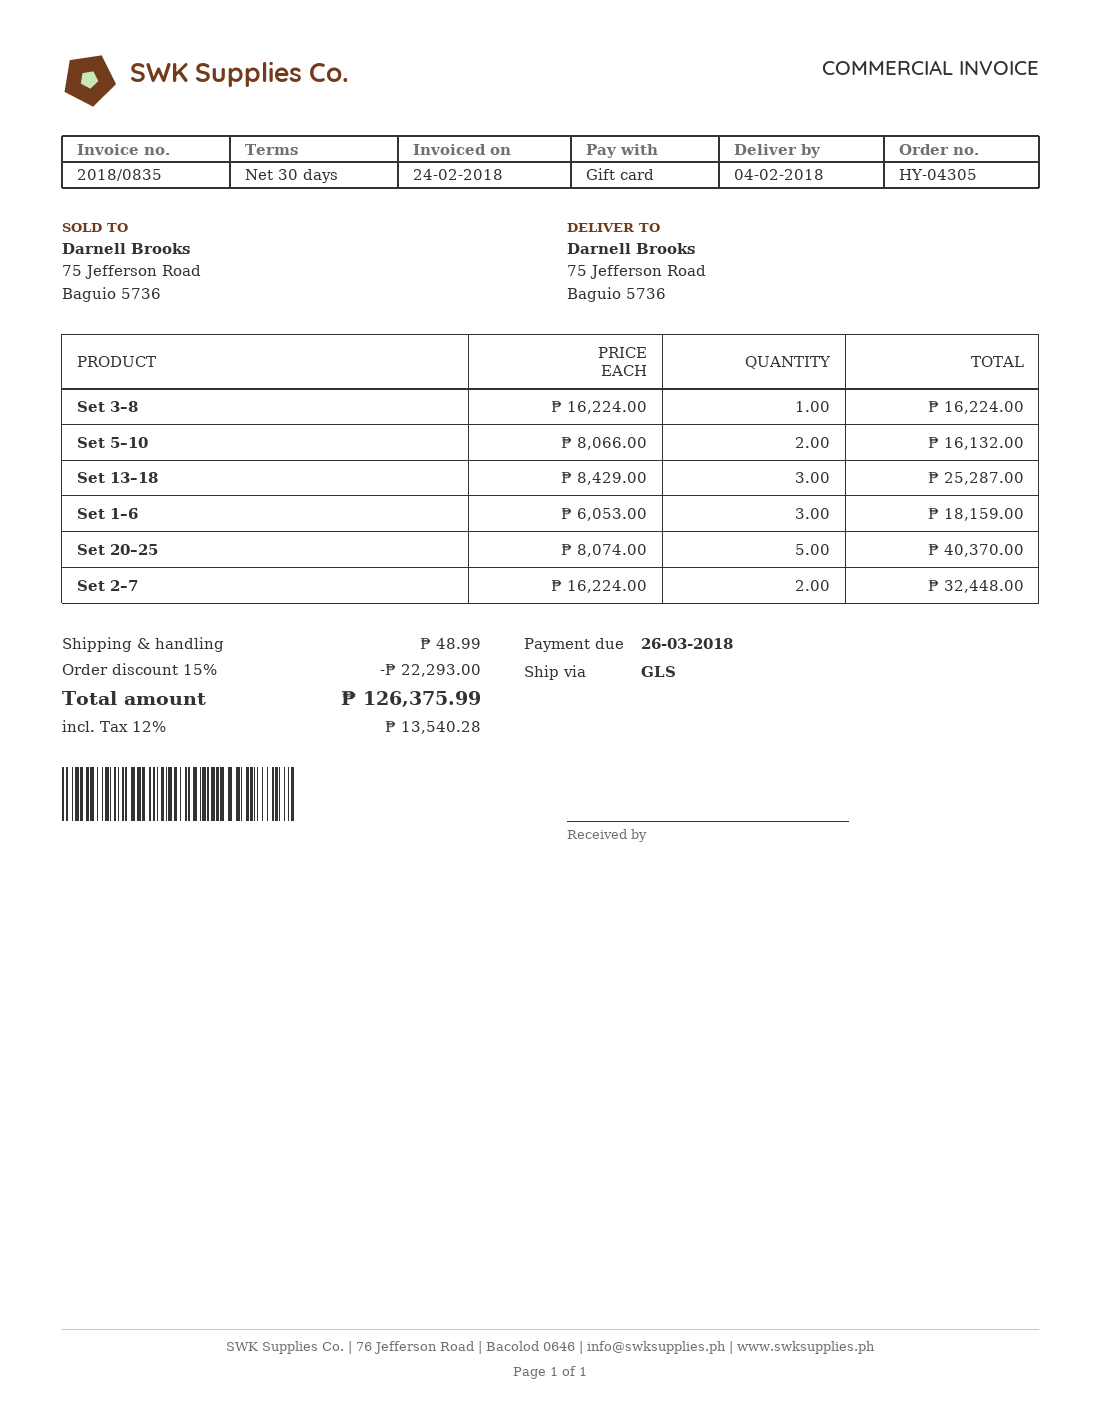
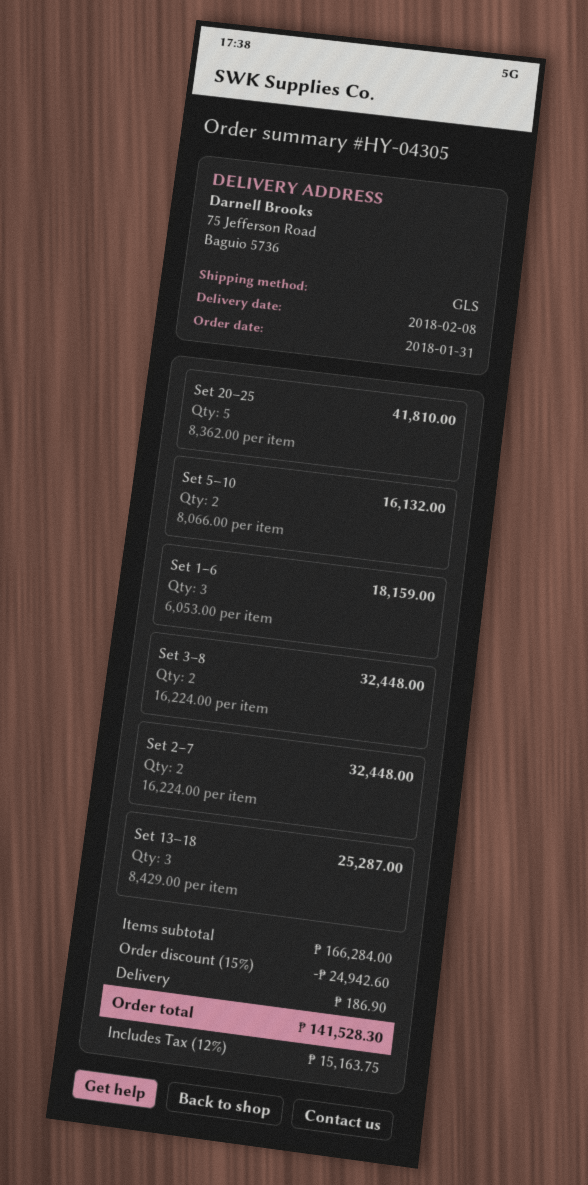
delivery date: 2018-02-04 -> 2018-02-08
Set 3–8: 1 x 16224.00 = 16224.00 -> 2 x 16224.00 = 32448.00
Set 20–25: 5 x 8074.00 = 40370.00 -> 5 x 8362.00 = 41810.00
discount: 15% = 22293.00 -> 15% = 24942.60
shipping: 48.99 -> 186.90
tax: 12% = 13540.28 -> 12% = 15163.75
total: 126375.99 -> 141528.30

